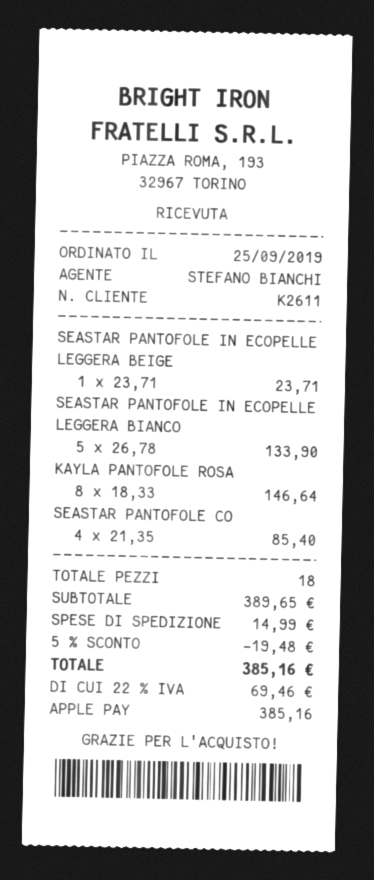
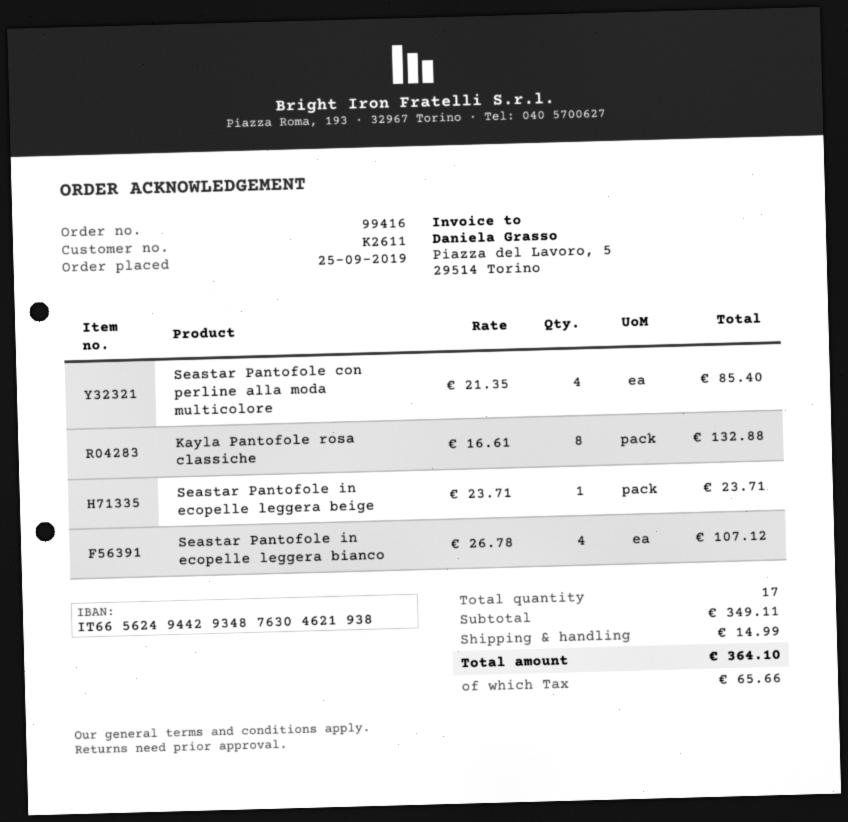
SEASTAR PANTOFOLE IN ECOPELLE LEGGERA BIANCO: 5 x 26.78 = 133.90 -> 4 x 26.78 = 107.12
KAYLA PANTOFOLE ROSA: 8 x 18.33 = 146.64 -> 8 x 16.61 = 132.88
total quantity: 18 -> 17
subtotal: 389.65 -> 349.11
discount: 5% = 19.48 -> none
tax: 69.46 -> 65.66
total: 385.16 -> 364.10

